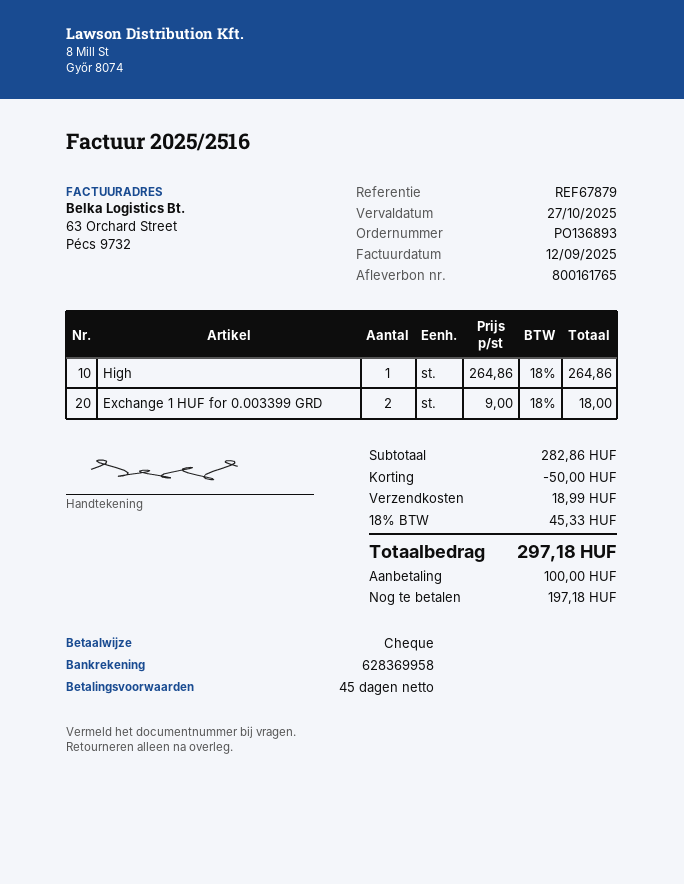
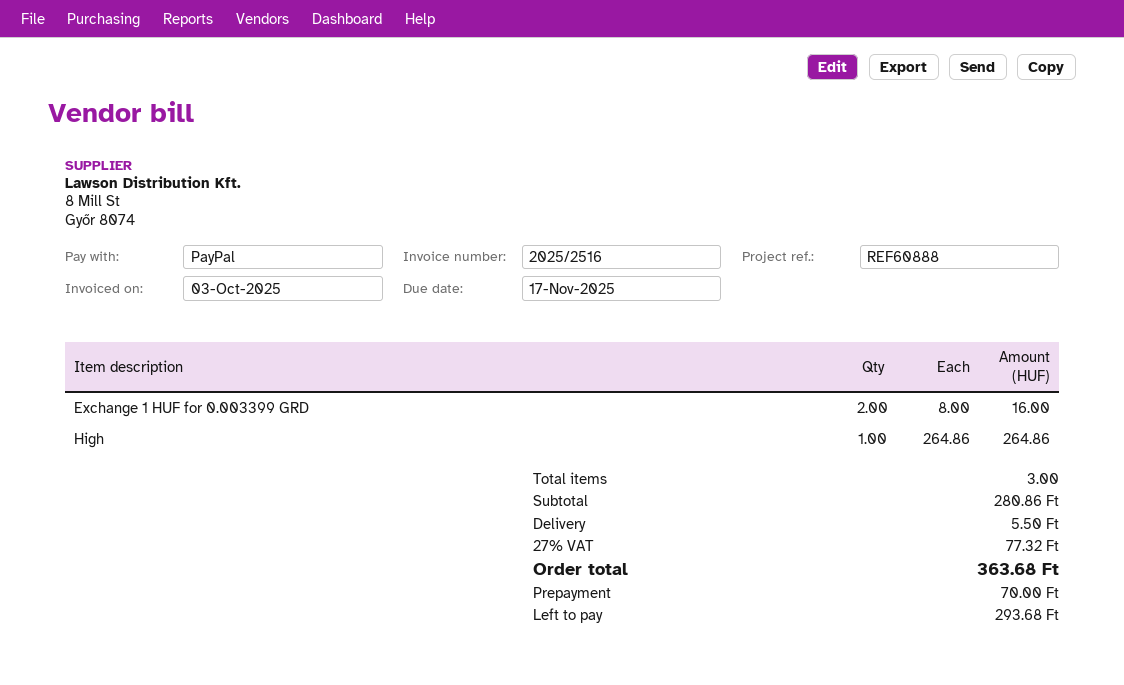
invoice date: 2025-09-12 -> 2025-10-03
due date: 2025-10-27 -> 2025-11-17
reference: REF67879 -> REF60888
payment method: cheque -> PayPal
Exchange 1 HUF for 0.003399 GRD: 2 x 9.00 = 18.00 -> 2 x 8.00 = 16.00
subtotal: 282.86 -> 280.86
discount: 50.00 -> none
shipping: 18.99 -> 5.50
tax: 18% = 45.33 -> 27% = 77.32
total: 297.18 -> 363.68
deposit: 100.00 -> 70.00
balance: 197.18 -> 293.68

